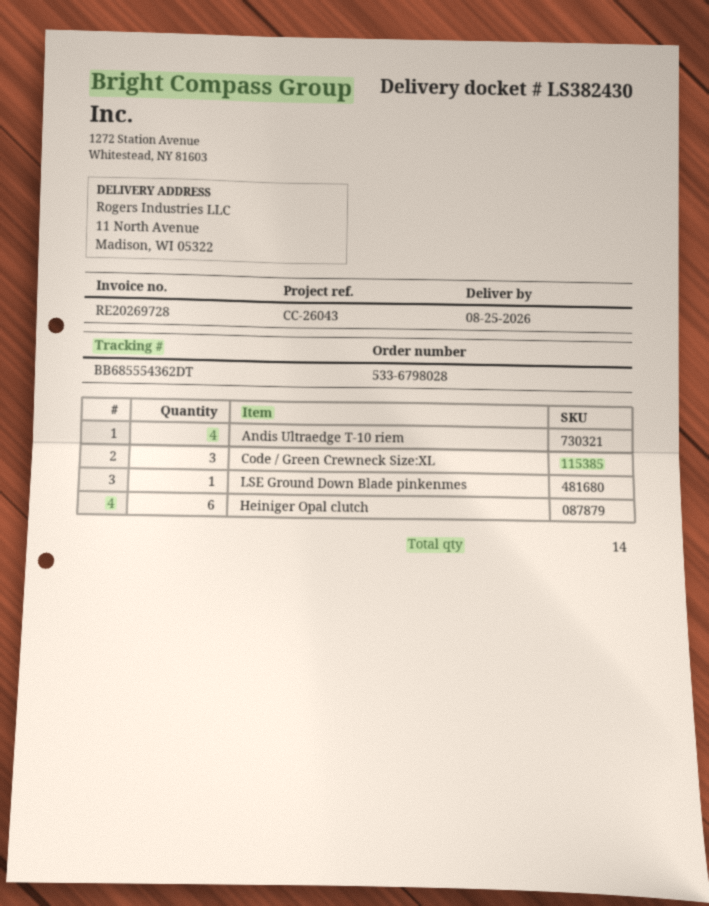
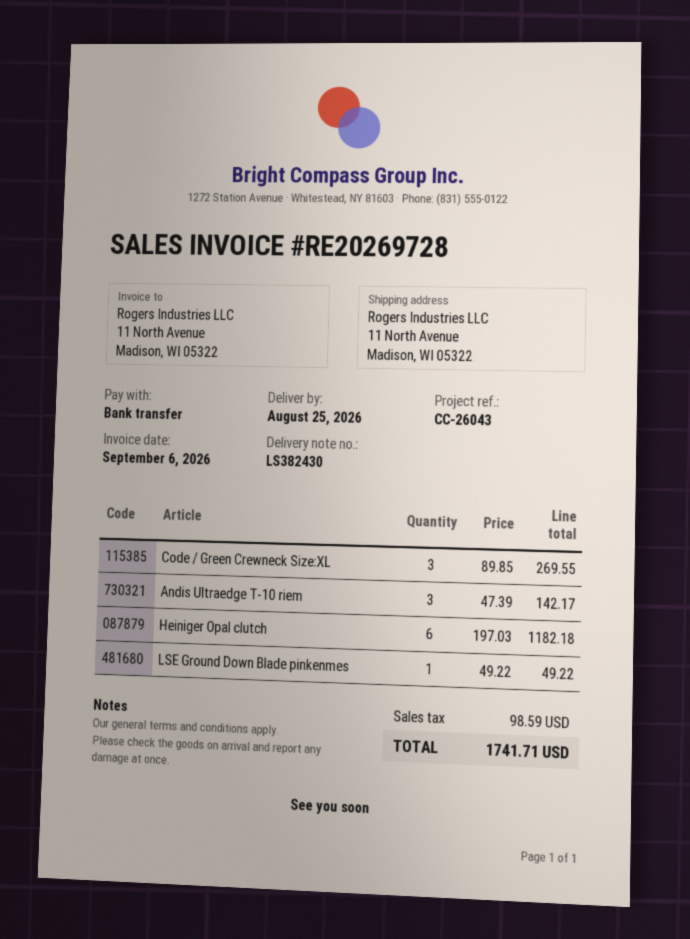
Andis Ultraedge T-10 riem: 4 -> 3

